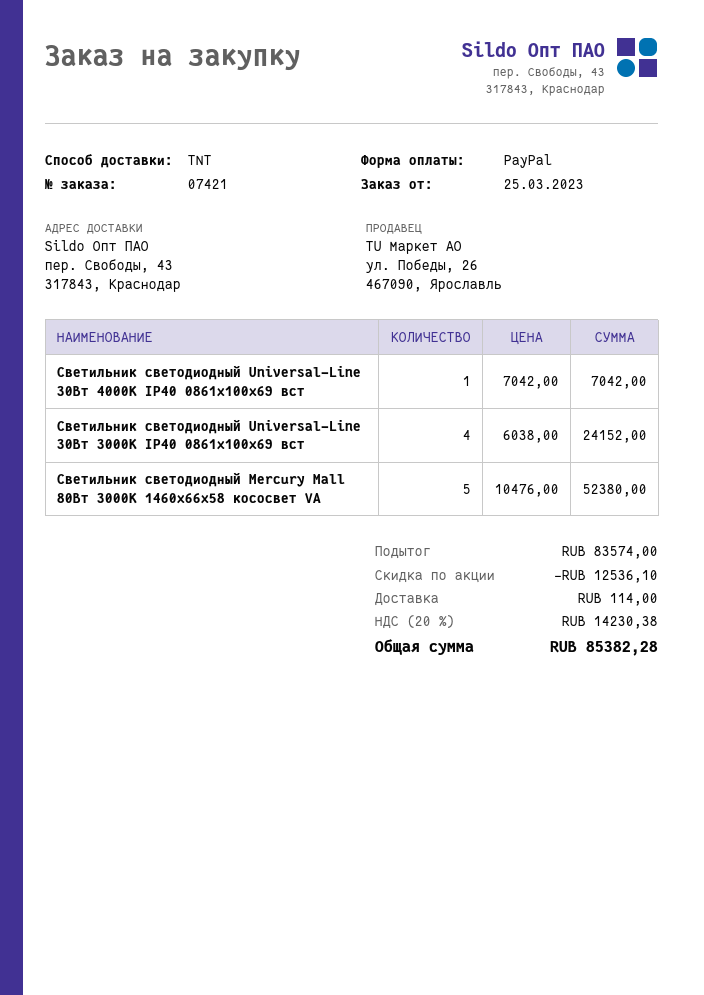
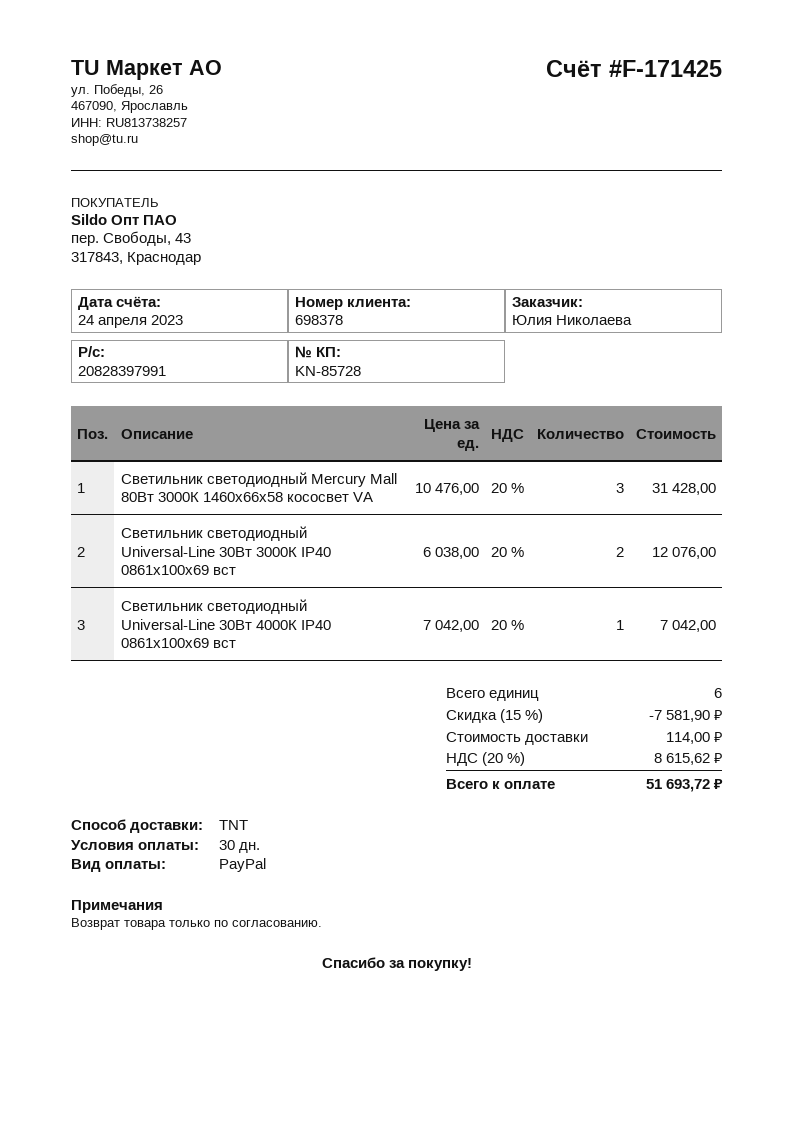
Светильник светодиодный Universal-Line 30Вт 3000К IP40 0861х100х69 вст: 4 x 6038.00 = 24152.00 -> 2 x 6038.00 = 12076.00
Светильник светодиодный Mercury Mall 80Вт 3000К 1460х66х58 кососвет VA: 5 x 10476.00 = 52380.00 -> 3 x 10476.00 = 31428.00
discount: 12536.10 -> 7581.90
tax: 20% = 14230.38 -> 20% = 8615.62
total: 85382.28 -> 51693.72

